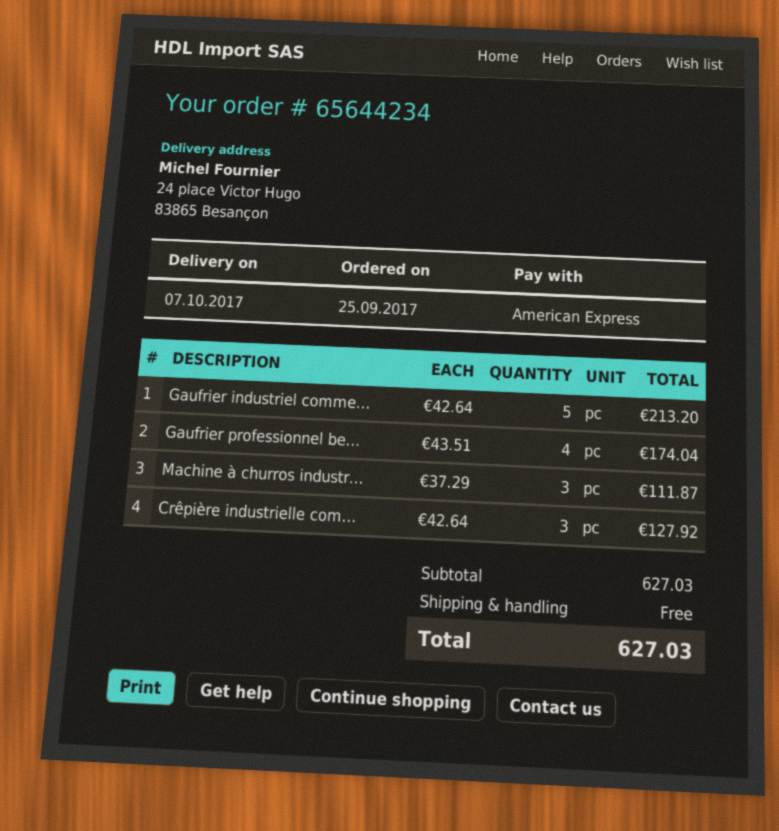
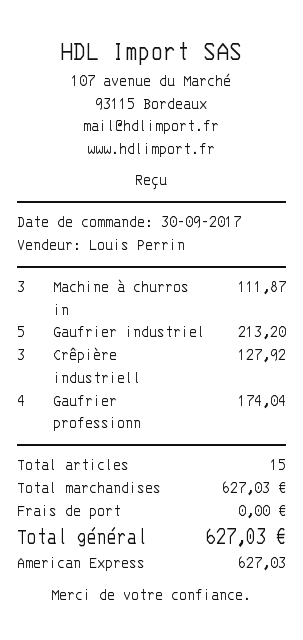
order date: 2017-09-25 -> 2017-09-30

